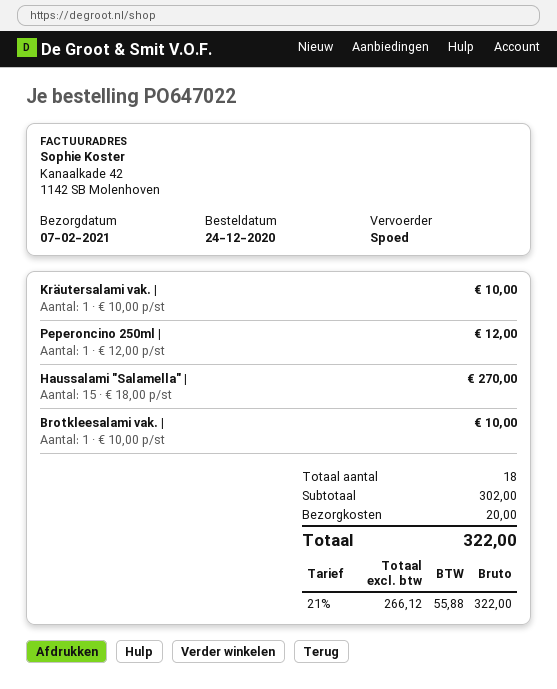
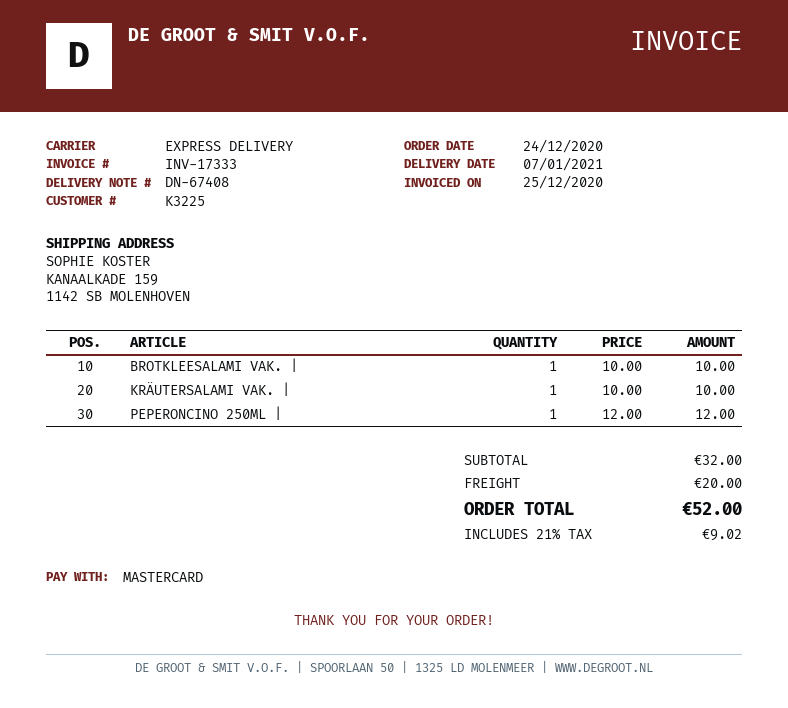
delivery date: 2021-02-07 -> 2021-01-07
Haussalami "Salamella" |: 15 x 18.00 = 270.00 -> none
subtotal: 302.00 -> 32.00
tax: 21% = 55.88 -> 21% = 9.02
total: 322.00 -> 52.00

